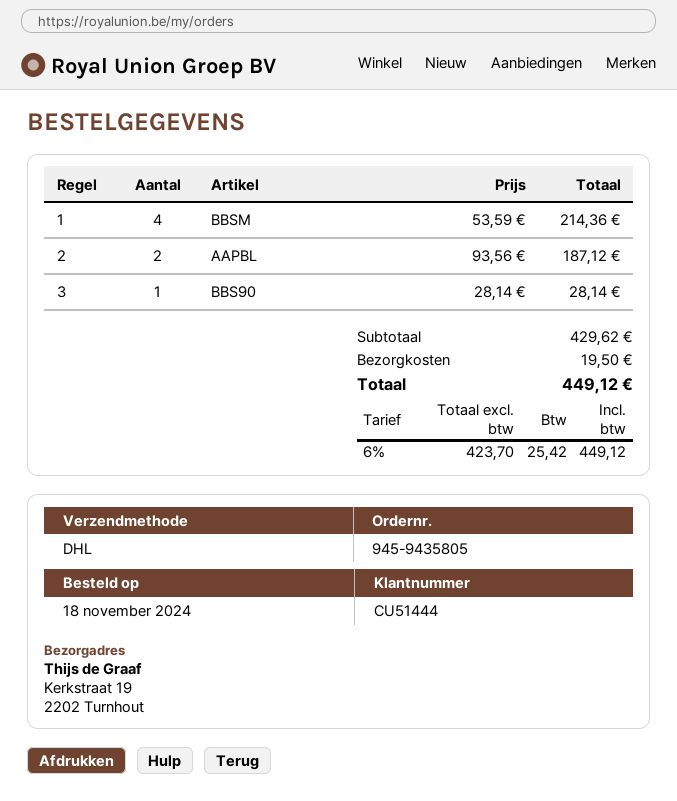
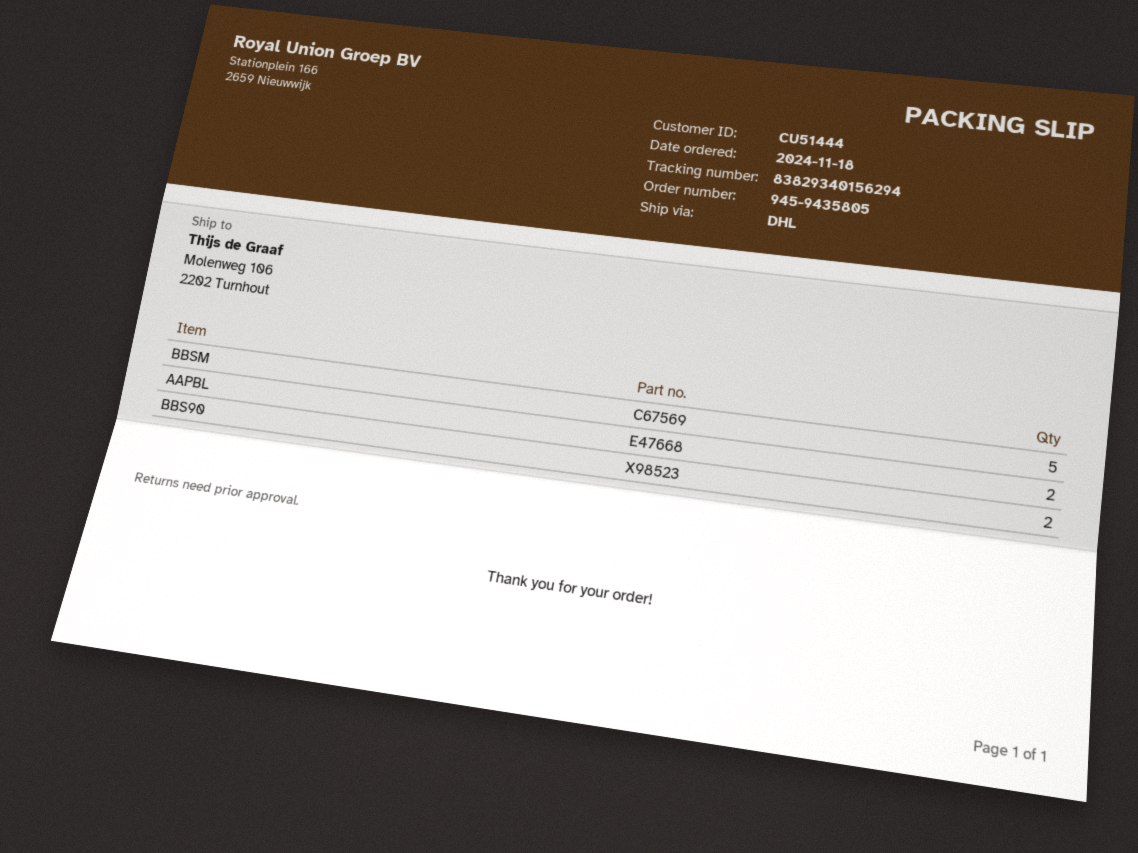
ship to: Kerkstraat 19, 2202 Turnhout -> Molenweg 106, 2202 Turnhout
BBSM: 4 -> 5
BBS90: 1 -> 2

